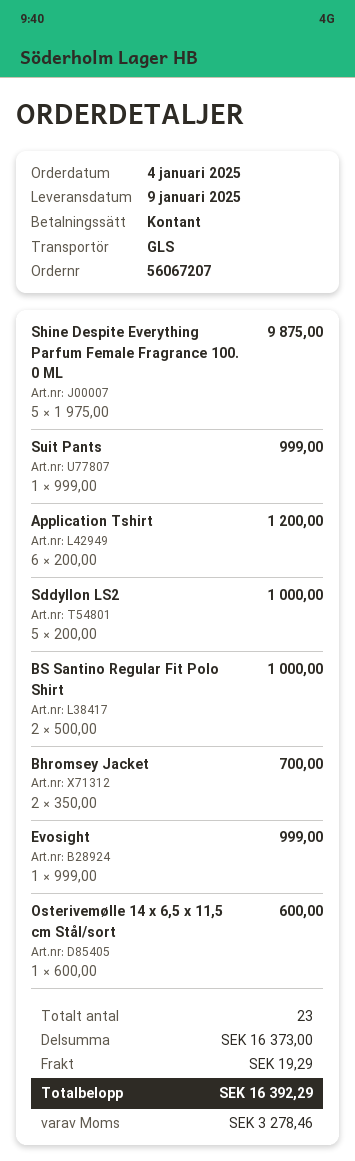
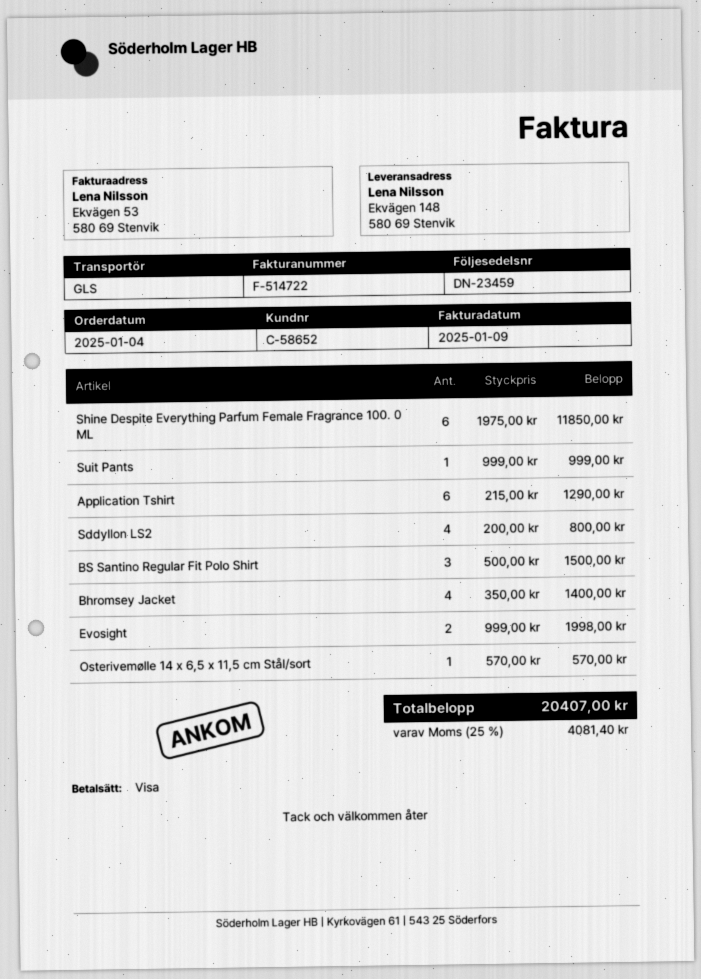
payment method: cash -> Visa
Shine Despite Everything Parfum Female Fragrance 100. 0 ML: 5 x 1975.00 = 9875.00 -> 6 x 1975.00 = 11850.00
Application Tshirt: 6 x 200.00 = 1200.00 -> 6 x 215.00 = 1290.00
Sddyllon LS2: 5 x 200.00 = 1000.00 -> 4 x 200.00 = 800.00
BS Santino Regular Fit Polo Shirt: 2 x 500.00 = 1000.00 -> 3 x 500.00 = 1500.00
Bhromsey Jacket: 2 x 350.00 = 700.00 -> 4 x 350.00 = 1400.00
Evosight: 1 x 999.00 = 999.00 -> 2 x 999.00 = 1998.00
Osterivemølle 14 x 6,5 x 11,5 cm Stål/sort: 1 x 600.00 = 600.00 -> 1 x 570.00 = 570.00
shipping: 19.29 -> none
tax: 3278.46 -> 4081.40
total: 16392.29 -> 20407.00

